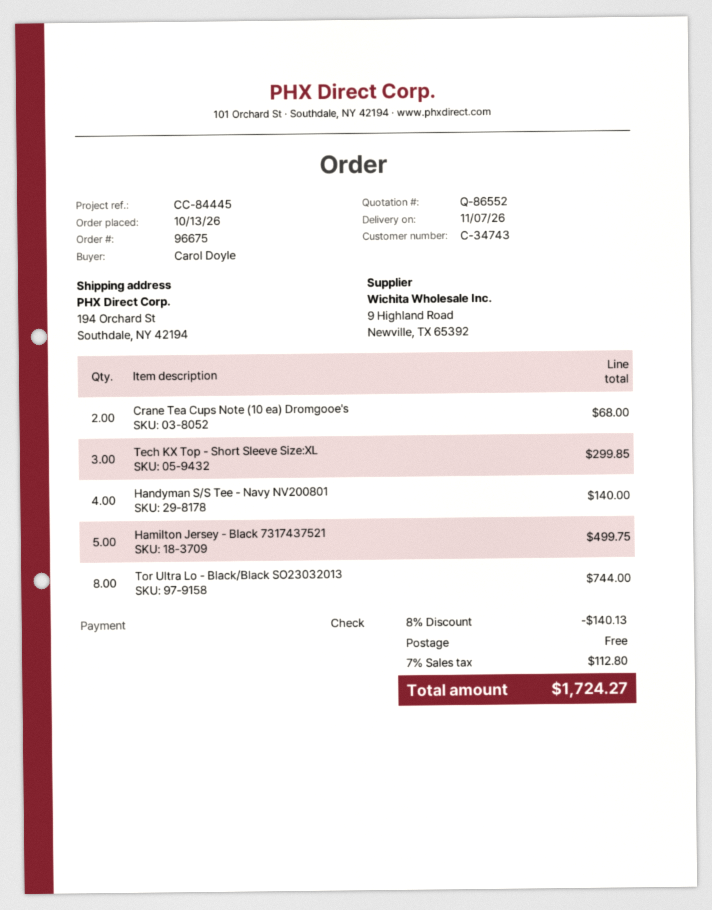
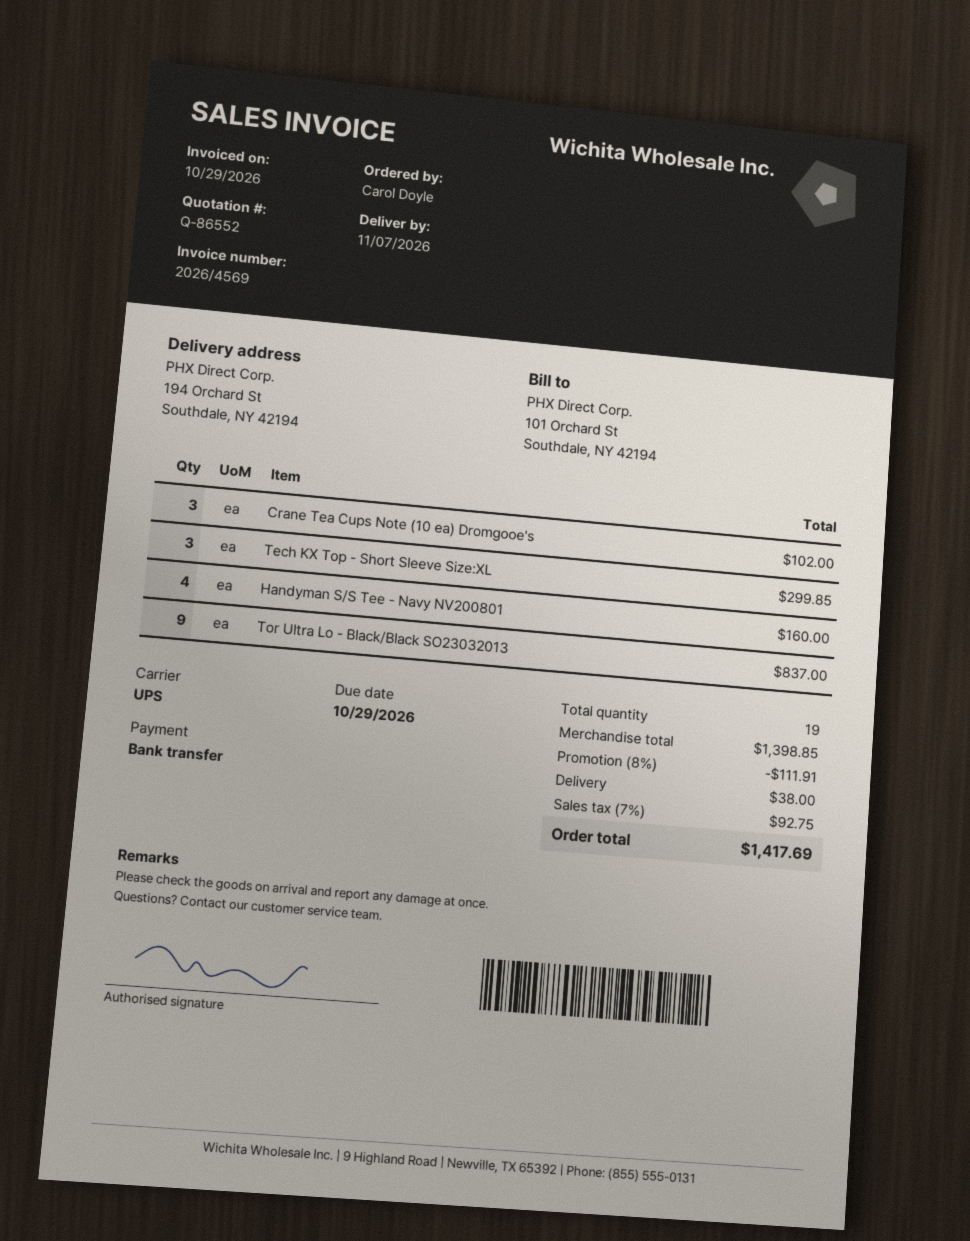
payment method: cheque -> bank transfer
Crane Tea Cups Note (10 ea) Dromgooe's: 2 for 68.00 -> 3 for 102.00
Handyman S/S Tee - Navy NV200801: 4 for 140.00 -> 4 for 160.00
Hamilton Jersey - Black 7317437521: 5 for 499.75 -> none
Tor Ultra Lo - Black/Black SO23032013: 8 for 744.00 -> 9 for 837.00
discount: 8% = 140.13 -> 8% = 111.91
shipping: 0.00 -> 38.00
tax: 7% = 112.80 -> 7% = 92.75
total: 1724.27 -> 1417.69

